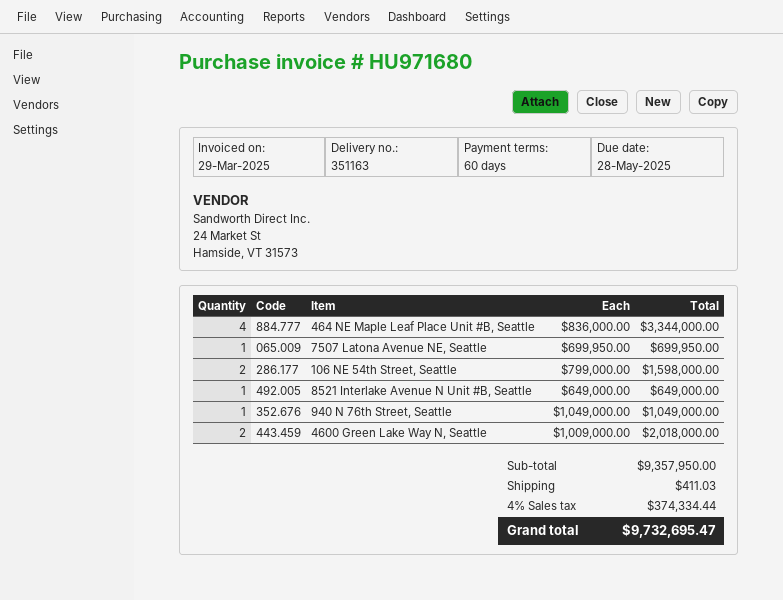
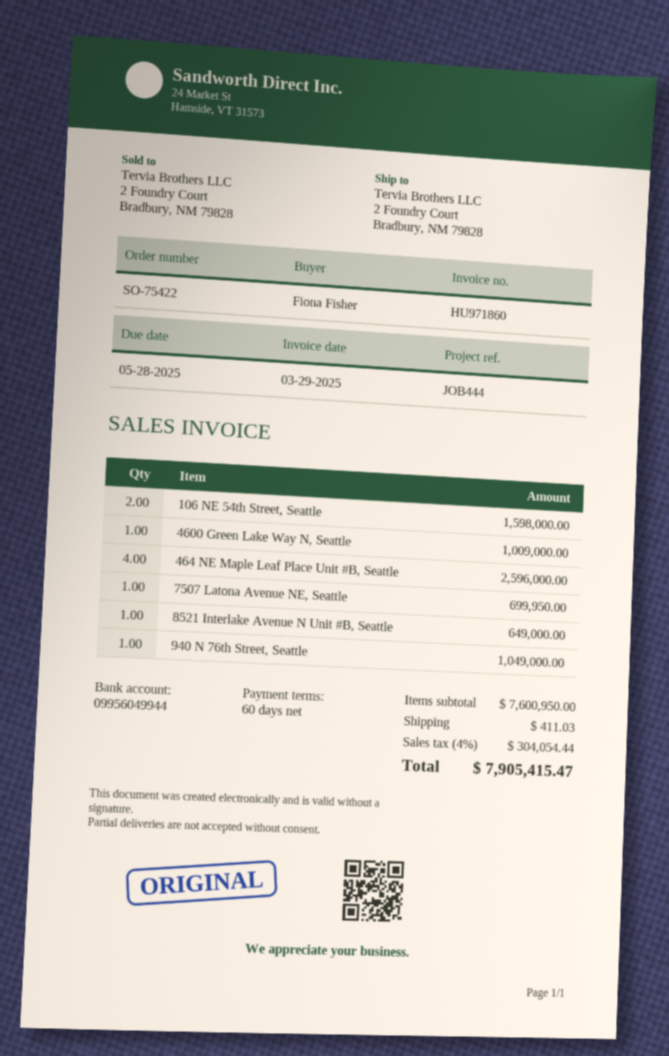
invoice number: HU971680 -> HU971860
464 NE Maple Leaf Place Unit #B, Seattle: 4 for 3344000.00 -> 4 for 2596000.00
4600 Green Lake Way N, Seattle: 2 for 2018000.00 -> 1 for 1009000.00
subtotal: 9357950.00 -> 7600950.00
tax: 4% = 374334.44 -> 4% = 304054.44
total: 9732695.47 -> 7905415.47

